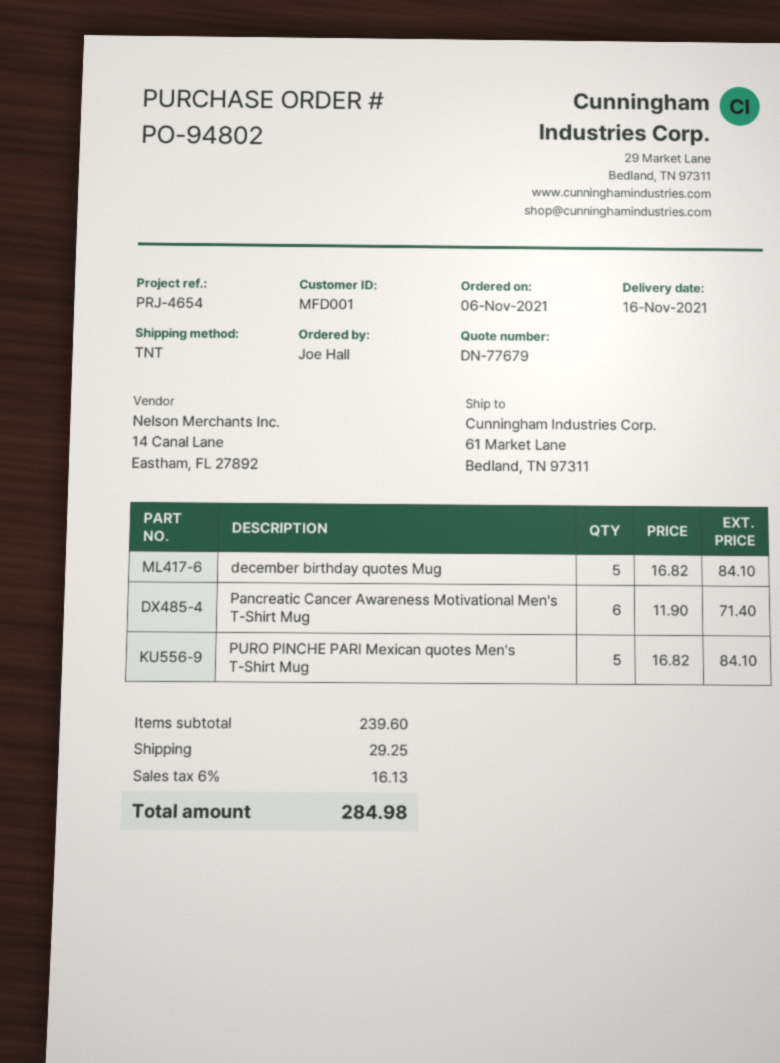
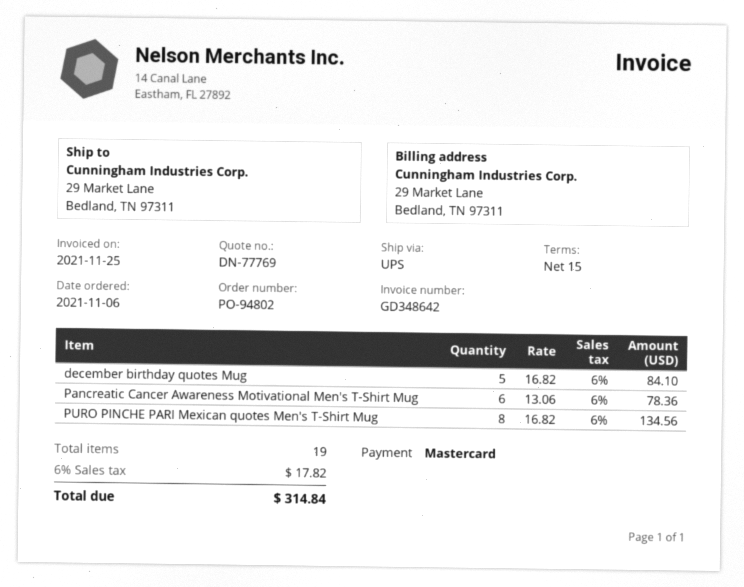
quote number: DN-77679 -> DN-77769
shipping method: TNT -> UPS
ship to: 61 Market Lane, Bedland, TN 97311 -> 29 Market Lane, Bedland, TN 97311
Pancreatic Cancer Awareness Motivational Men's T-Shirt Mug: 6 x 11.90 = 71.40 -> 6 x 13.06 = 78.36
PURO PINCHE PARI Mexican quotes Men's T-Shirt Mug: 5 x 16.82 = 84.10 -> 8 x 16.82 = 134.56
shipping: 29.25 -> none
tax: 6% = 16.13 -> 6% = 17.82
total: 284.98 -> 314.84

